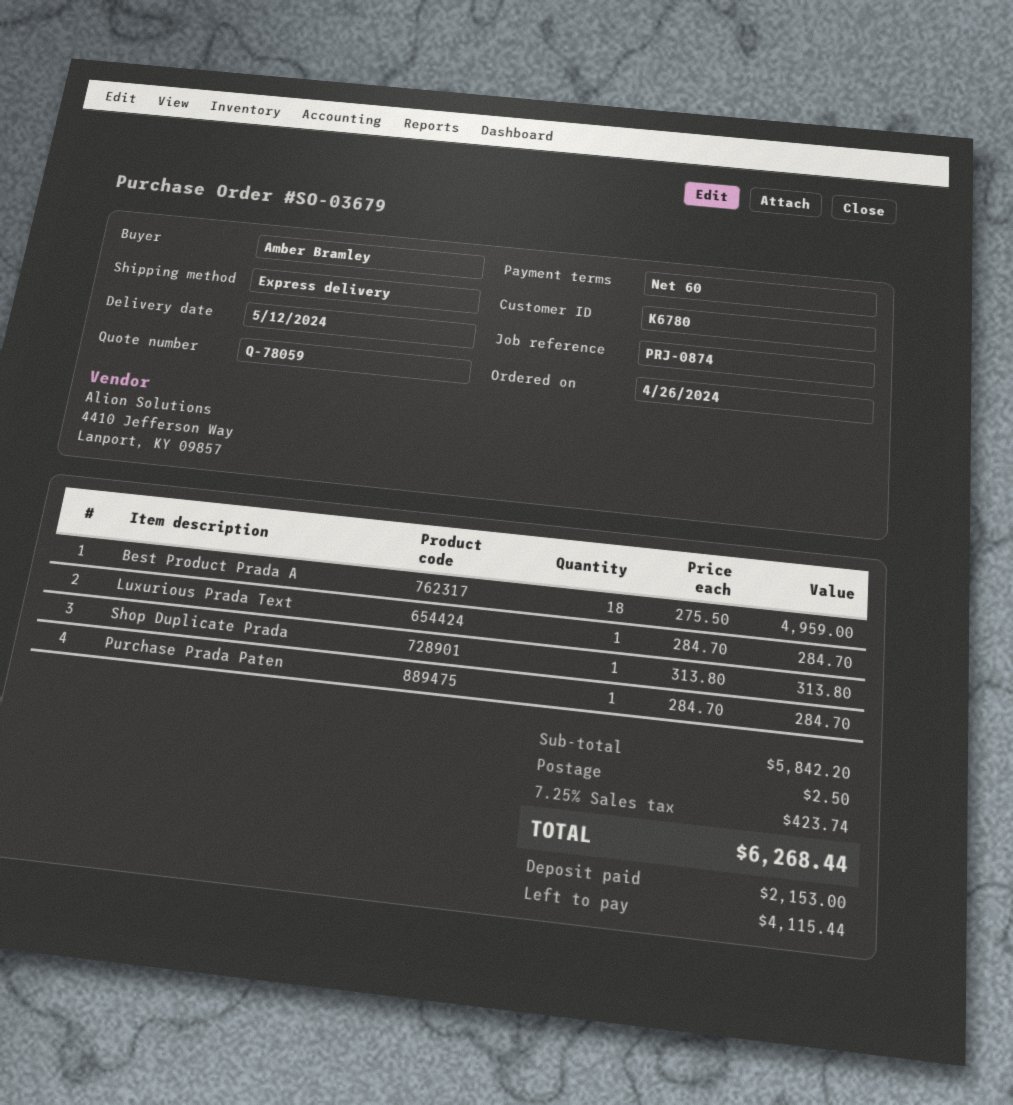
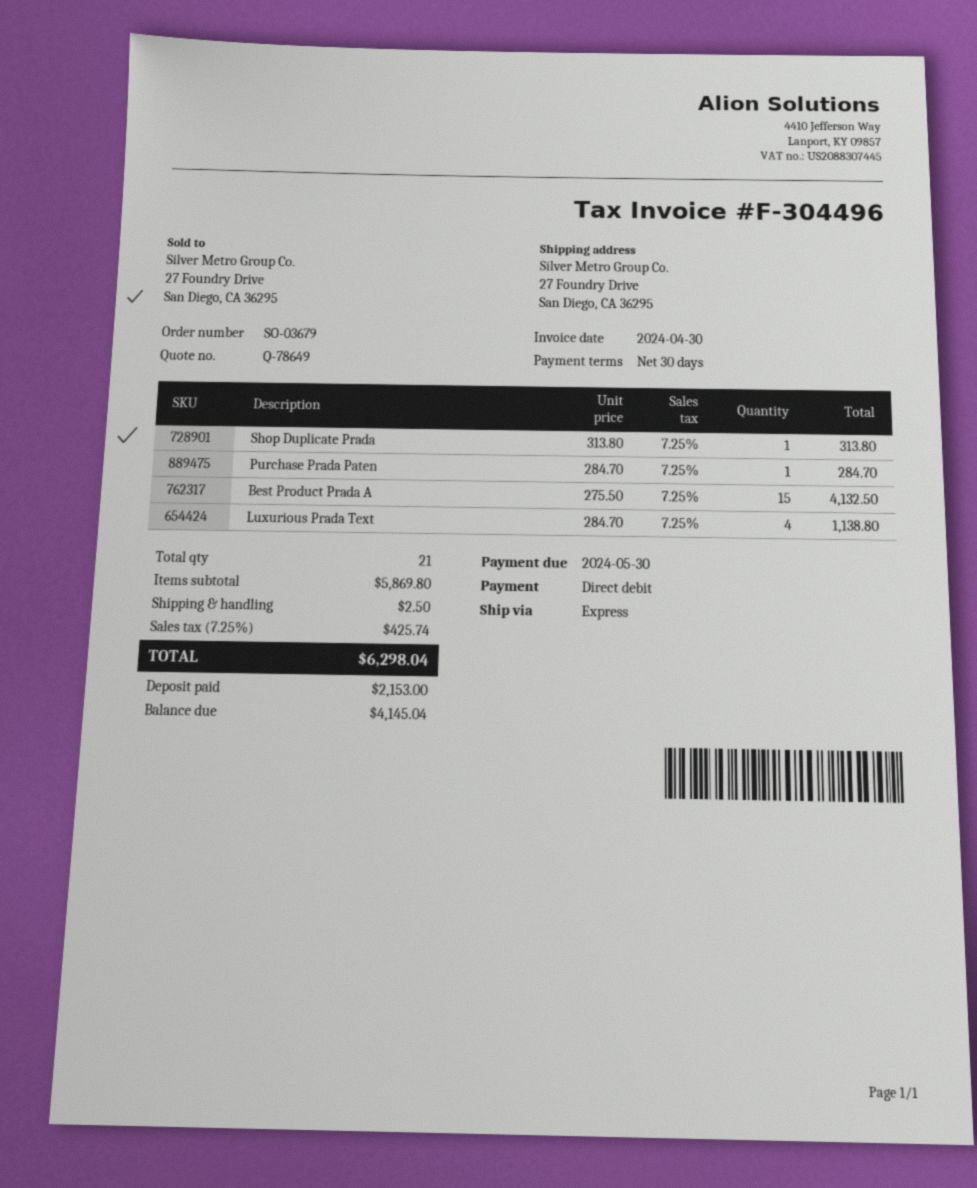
quote number: Q-78059 -> Q-78649
payment terms: 60 days -> 30 days
Best Product Prada A: 18 x 275.50 = 4959.00 -> 15 x 275.50 = 4132.50
Luxurious Prada Text: 1 x 284.70 = 284.70 -> 4 x 284.70 = 1138.80
subtotal: 5842.20 -> 5869.80
tax: 7.25% = 423.74 -> 7.25% = 425.74
total: 6268.44 -> 6298.04
balance: 4115.44 -> 4145.04

